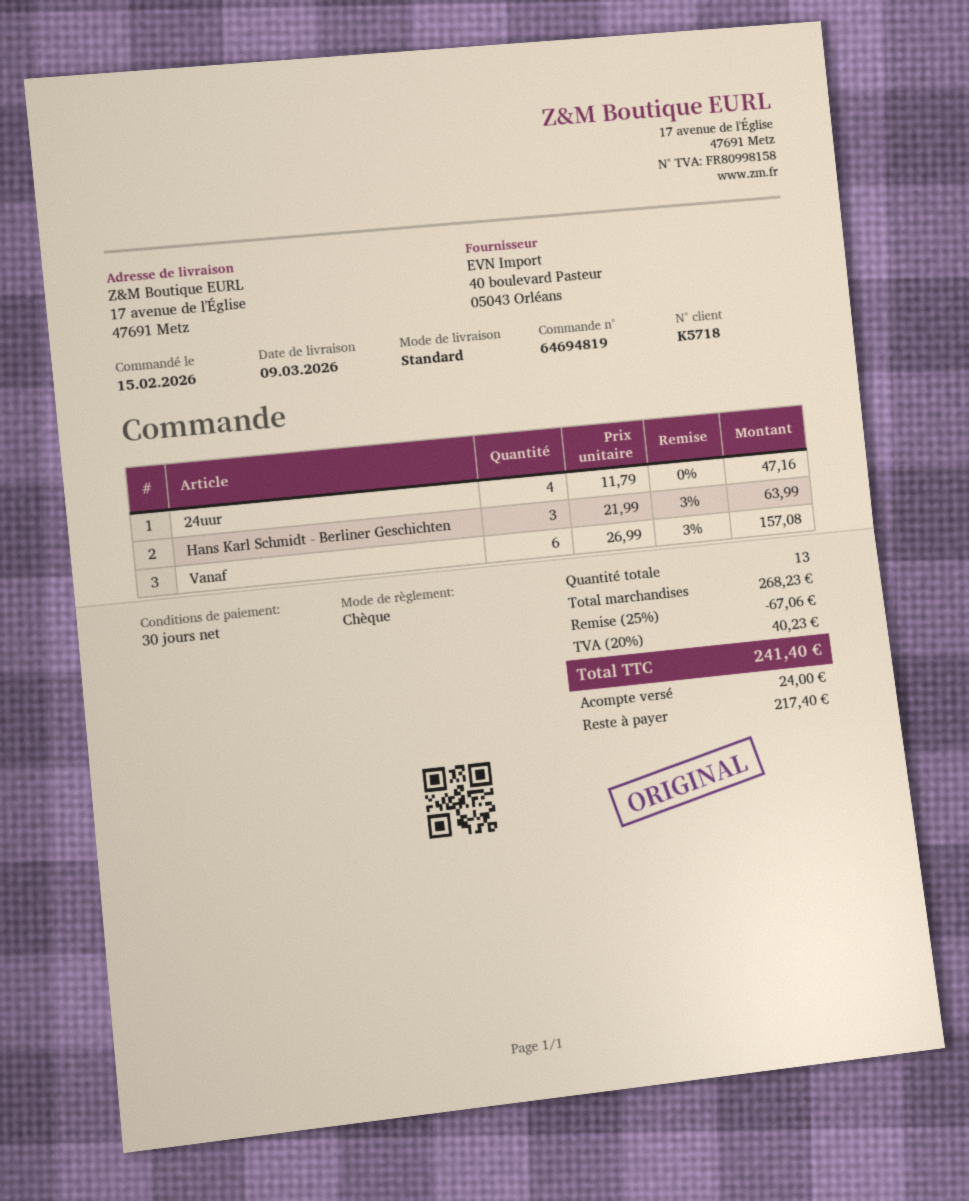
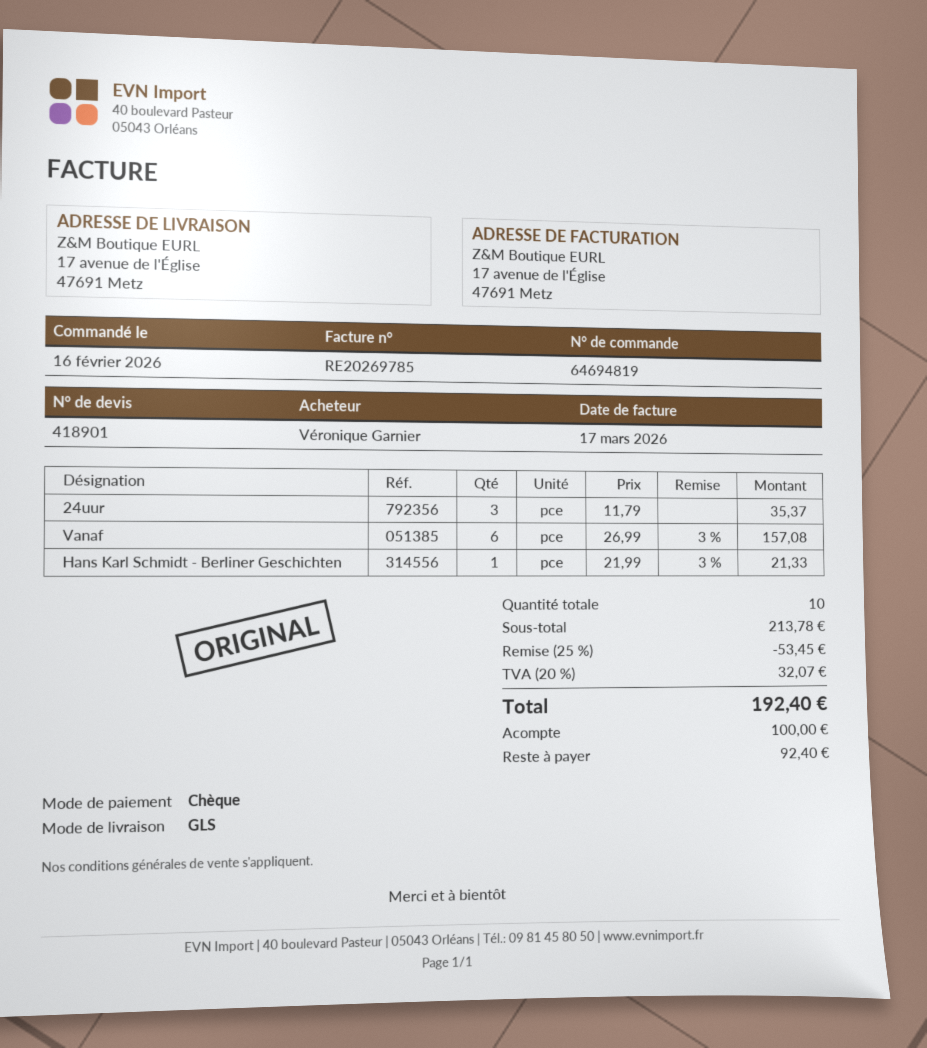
order date: 2026-02-15 -> 2026-02-16
shipping method: standard -> GLS
24uur: 4 x 11.79 = 47.16 -> 3 x 11.79 = 35.37
Hans Karl Schmidt - Berliner Geschichten: 3 x 21.99 - 3% = 63.99 -> 1 x 21.99 - 3% = 21.33
total quantity: 13 -> 10
subtotal: 268.23 -> 213.78
discount: 25% = 67.06 -> 25% = 53.45
tax: 20% = 40.23 -> 20% = 32.07
total: 241.40 -> 192.40
deposit: 24.00 -> 100.00
balance: 217.40 -> 92.40

